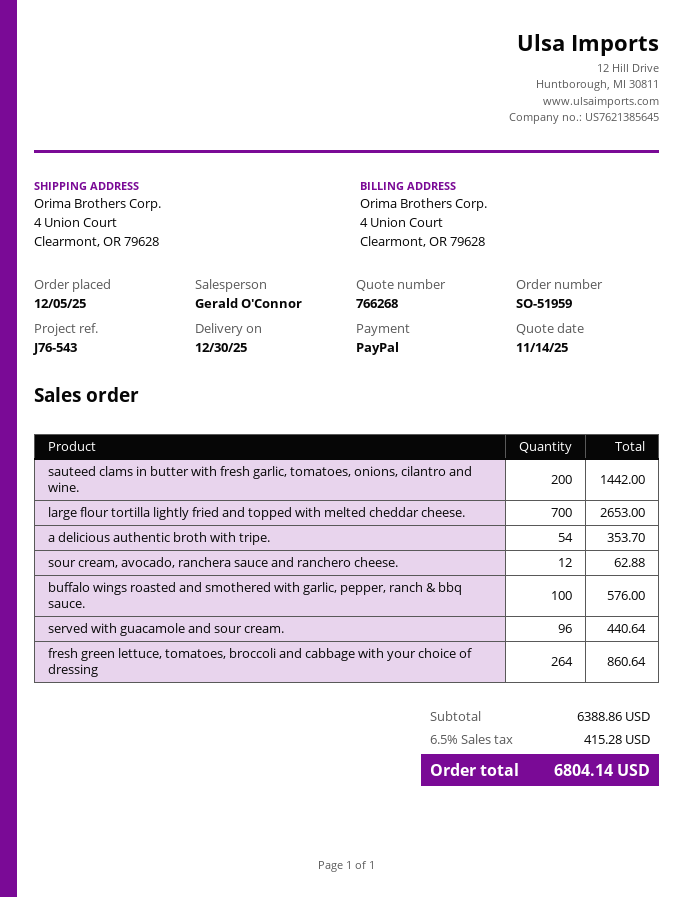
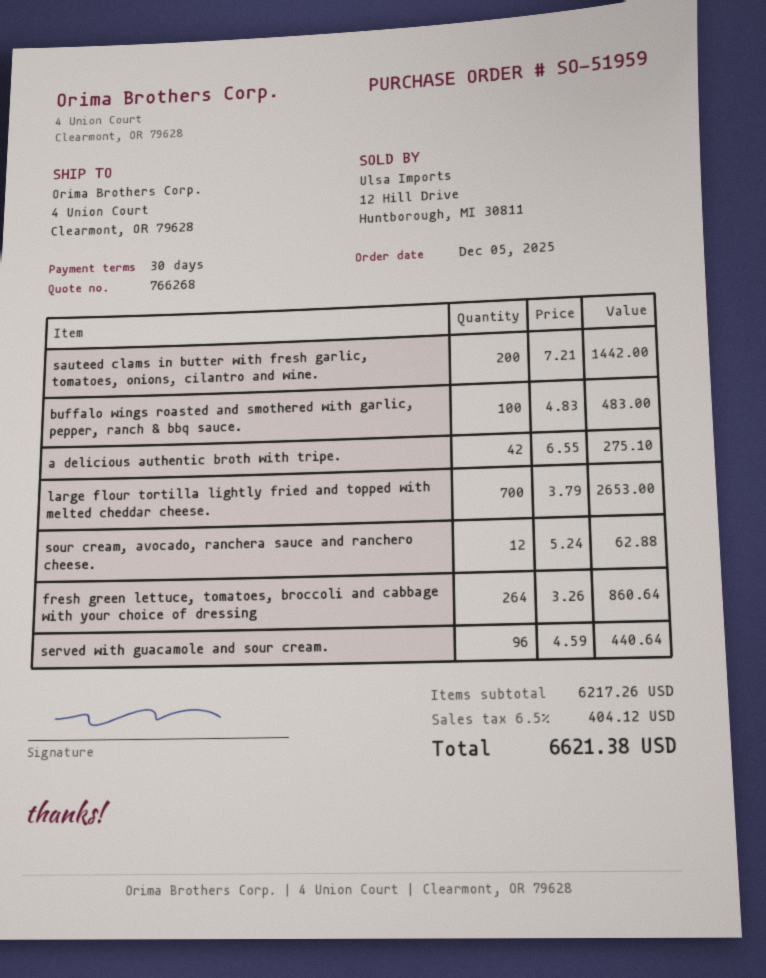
a delicious authentic broth with tripe.: 54 for 353.70 -> 42 for 275.10
buffalo wings roasted and smothered with garlic, pepper, ranch & bbq sauce.: 100 for 576.00 -> 100 for 483.00
subtotal: 6388.86 -> 6217.26
tax: 6.5% = 415.28 -> 6.5% = 404.12
total: 6804.14 -> 6621.38

